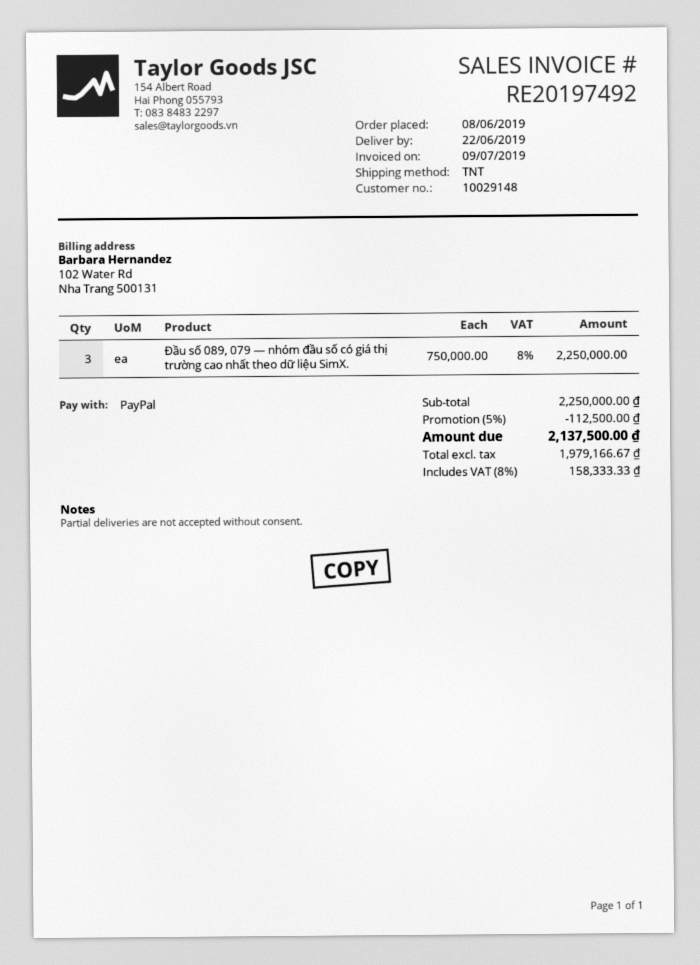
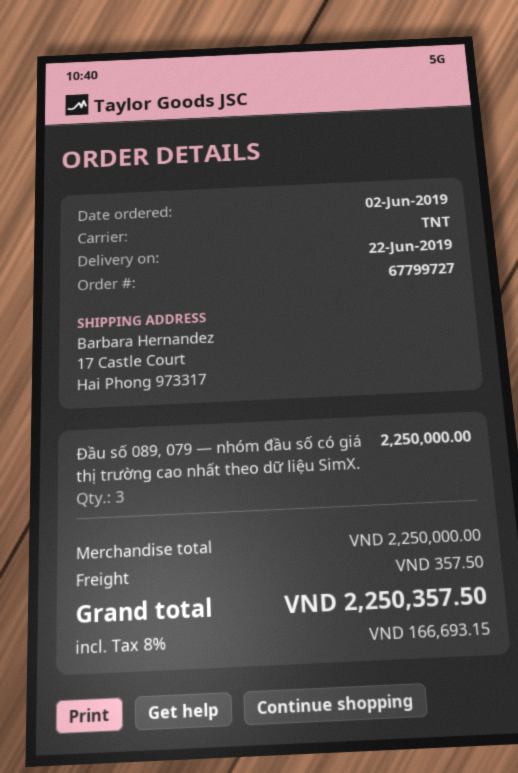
order date: 2019-06-08 -> 2019-06-02
discount: 5% = 112500.00 -> none
shipping: none -> 357.50
tax: 8% = 158333.33 -> 8% = 166693.15
total: 2137500.00 -> 2250357.50

